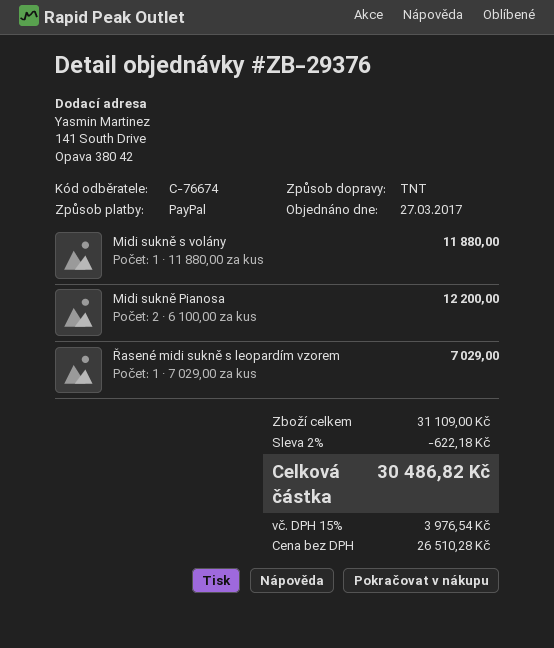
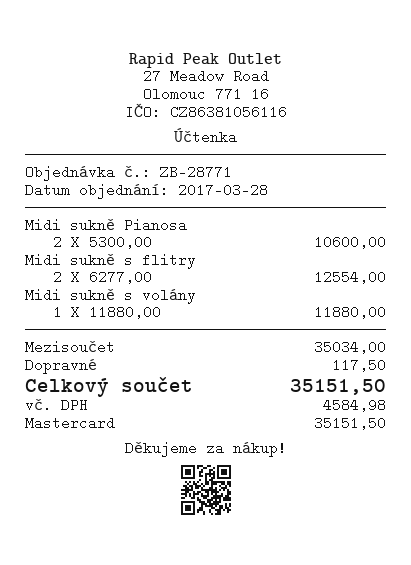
order number: ZB-29376 -> ZB-28771
order date: 2017-03-27 -> 2017-03-28
payment method: PayPal -> Mastercard
Midi sukně Pianosa: 2 x 6100.00 = 12200.00 -> 2 x 5300.00 = 10600.00
Řasené midi sukně s leopardím vzorem: 1 x 7029.00 = 7029.00 -> none
Midi sukně s flitry: none -> 2 x 6277.00 = 12554.00
subtotal: 31109.00 -> 35034.00
discount: 2% = 622.18 -> none
shipping: none -> 117.50
tax: 3976.54 -> 4584.98
total: 30486.82 -> 35151.50

